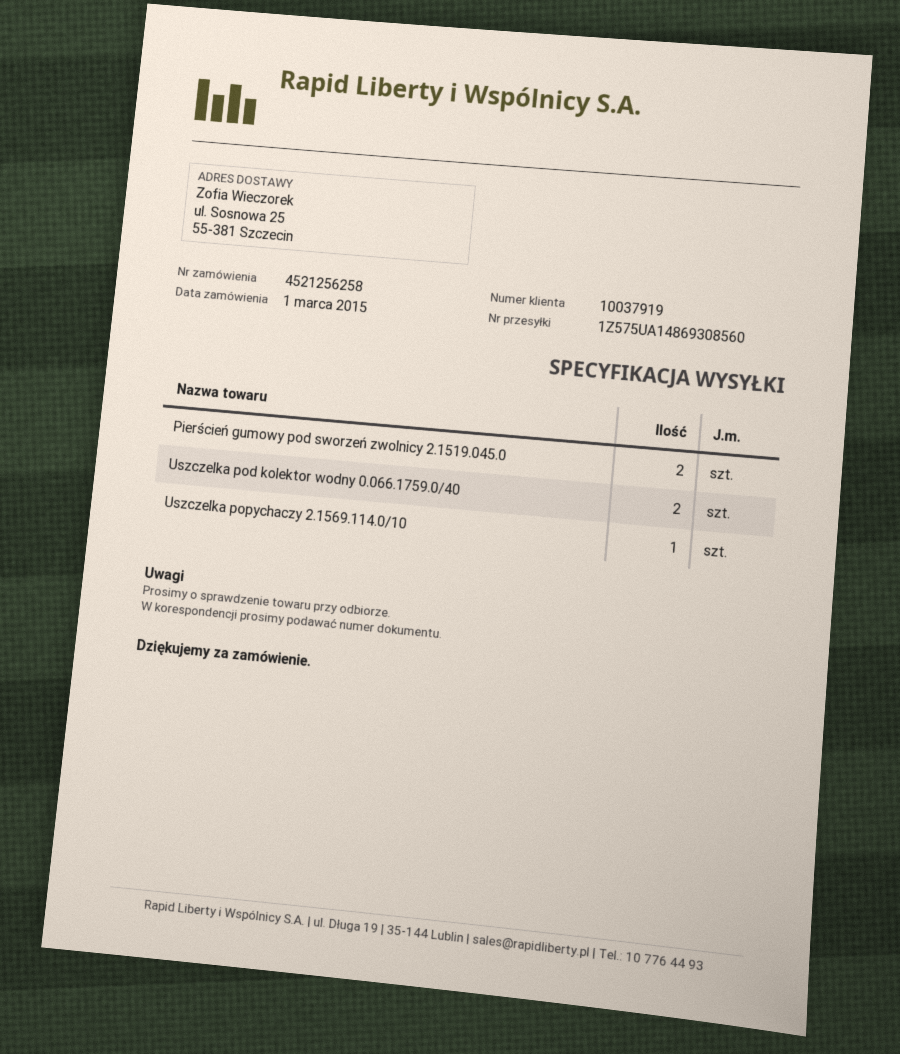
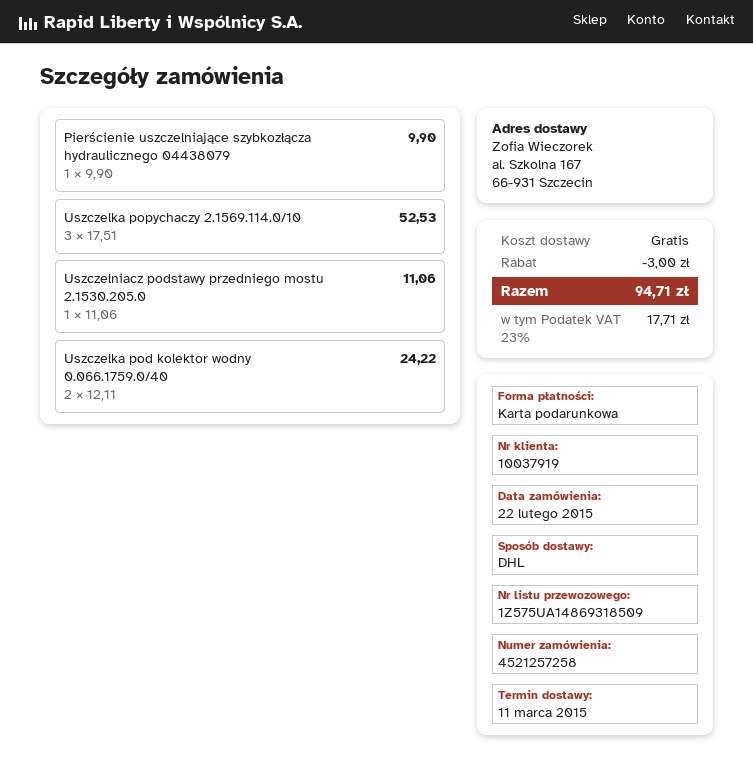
order number: 4521256258 -> 4521257258
order date: 2015-03-01 -> 2015-02-22
tracking number: 1Z575UA14869308560 -> 1Z575UA14869318509
ship to: ul. Sosnowa 25, 55-381 Szczecin -> al. Szkolna 167, 66-931 Szczecin
Pierścień gumowy pod sworzeń zwolnicy 2.1519.045.0: 2 -> none
Uszczelka popychaczy 2.1569.114.0/10: 1 -> 3
Pierścienie uszczelniające szybkozłącza hydraulicznego 04438079: none -> 1
Uszczelniacz podstawy przedniego mostu 2.1530.205.0: none -> 1

